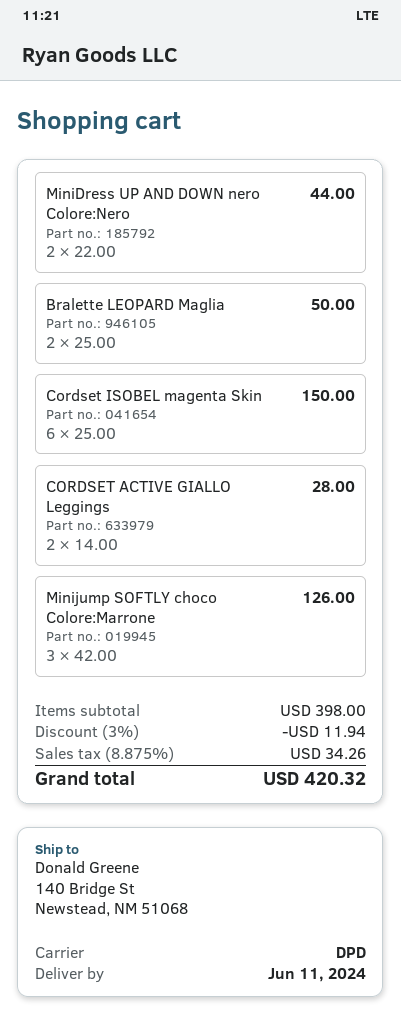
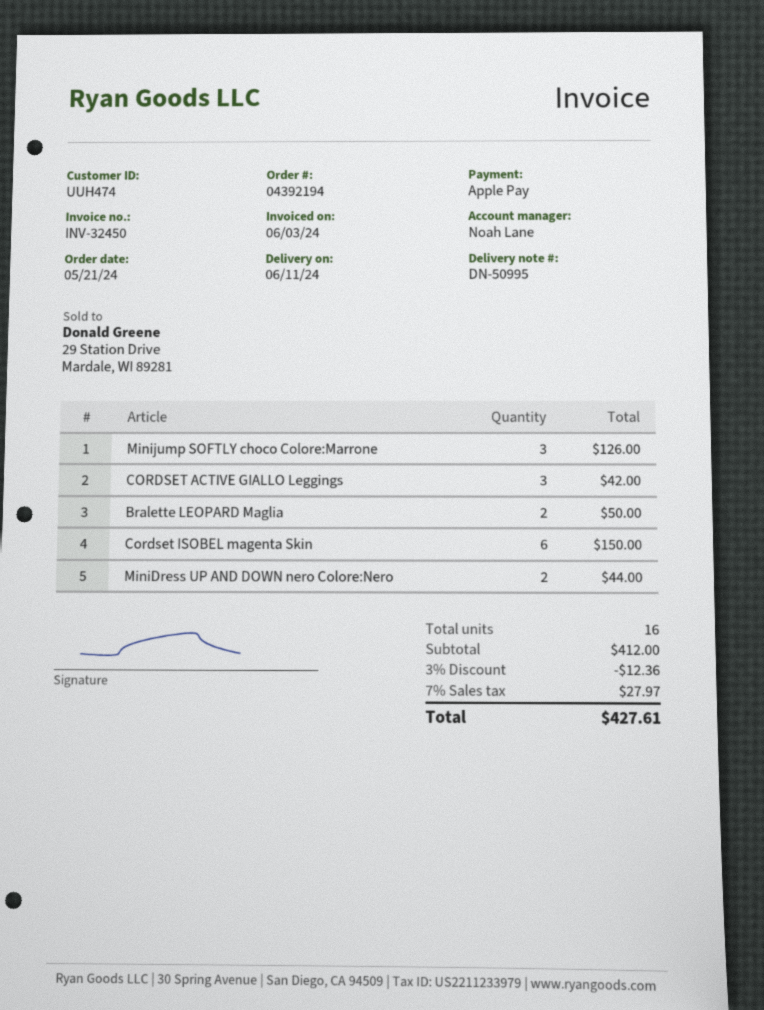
CORDSET ACTIVE GIALLO Leggings: 2 for 28.00 -> 3 for 42.00
subtotal: 398.00 -> 412.00
discount: 3% = 11.94 -> 3% = 12.36
tax: 8.875% = 34.26 -> 7% = 27.97
total: 420.32 -> 427.61

